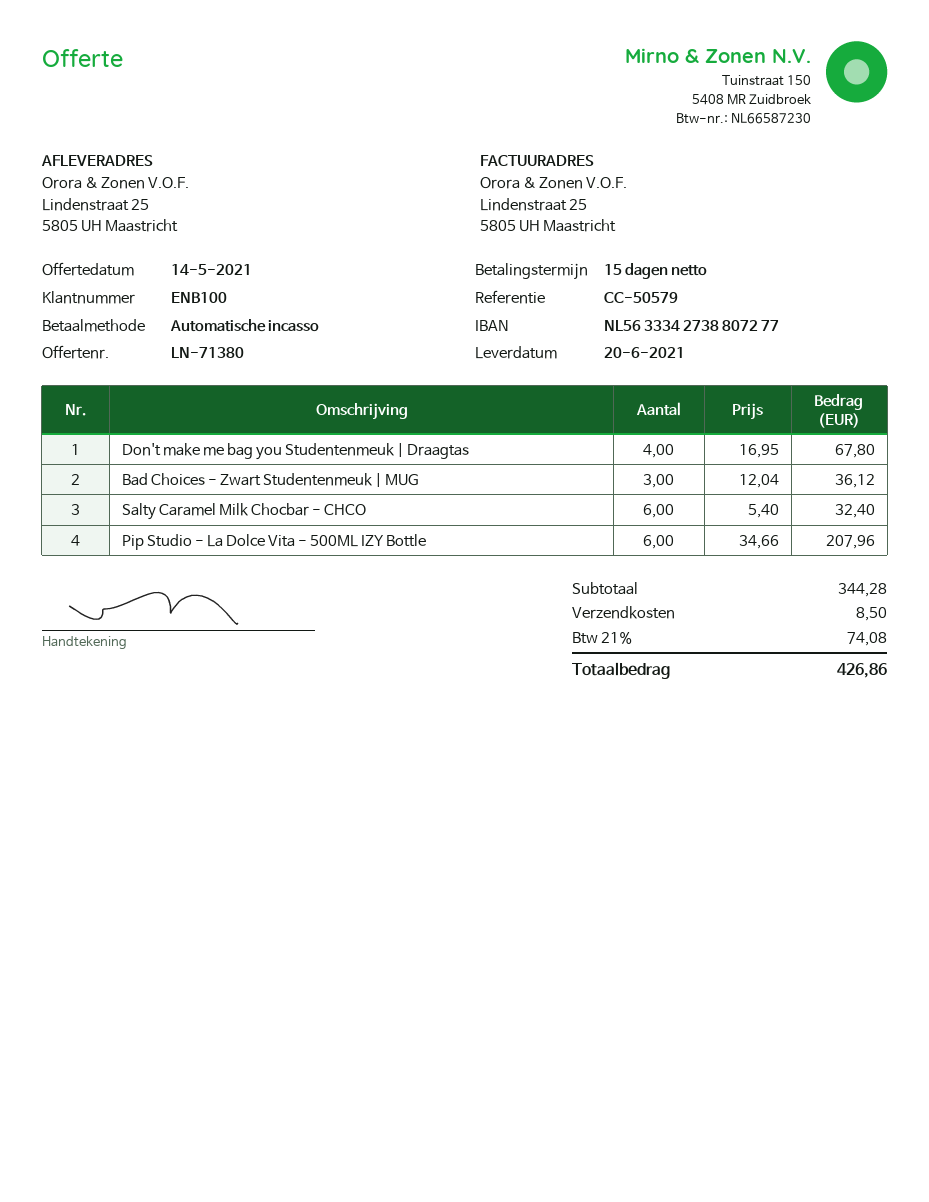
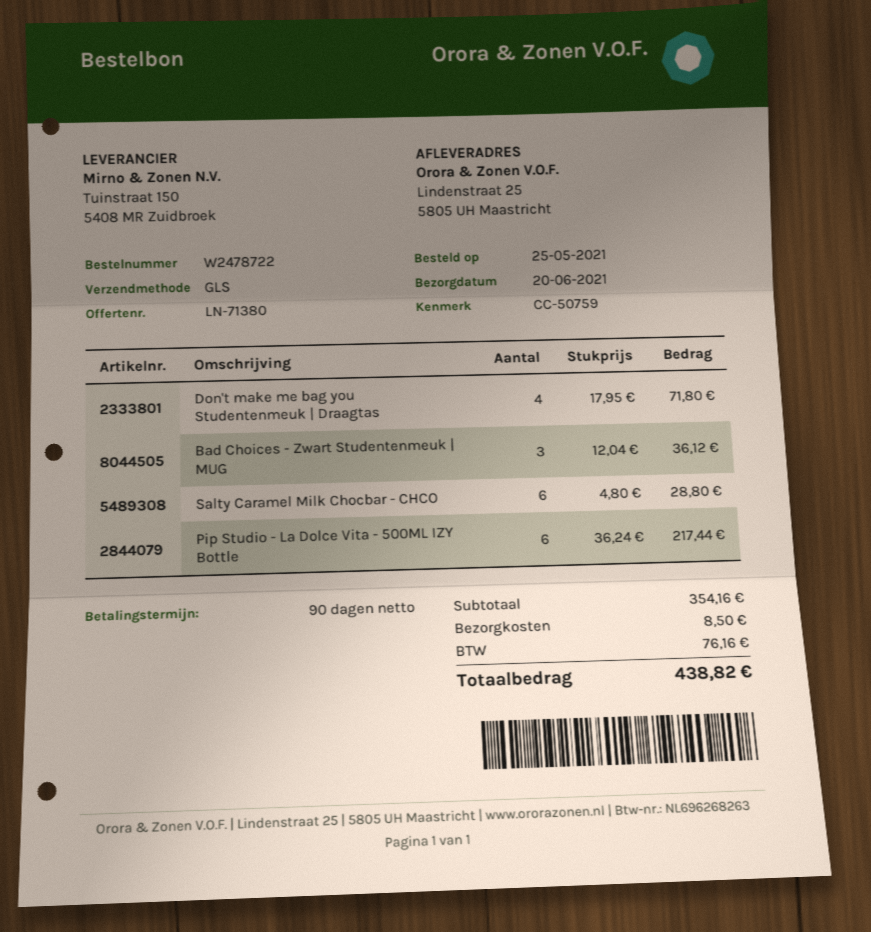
payment terms: 15 days -> 90 days
reference: CC-50579 -> CC-50759
Don't make me bag you Studentenmeuk | Draagtas: 4 x 16.95 = 67.80 -> 4 x 17.95 = 71.80
Salty Caramel Milk Chocbar - CHCO: 6 x 5.40 = 32.40 -> 6 x 4.80 = 28.80
Pip Studio - La Dolce Vita - 500ML IZY Bottle: 6 x 34.66 = 207.96 -> 6 x 36.24 = 217.44
subtotal: 344.28 -> 354.16
tax: 74.08 -> 76.16
total: 426.86 -> 438.82

